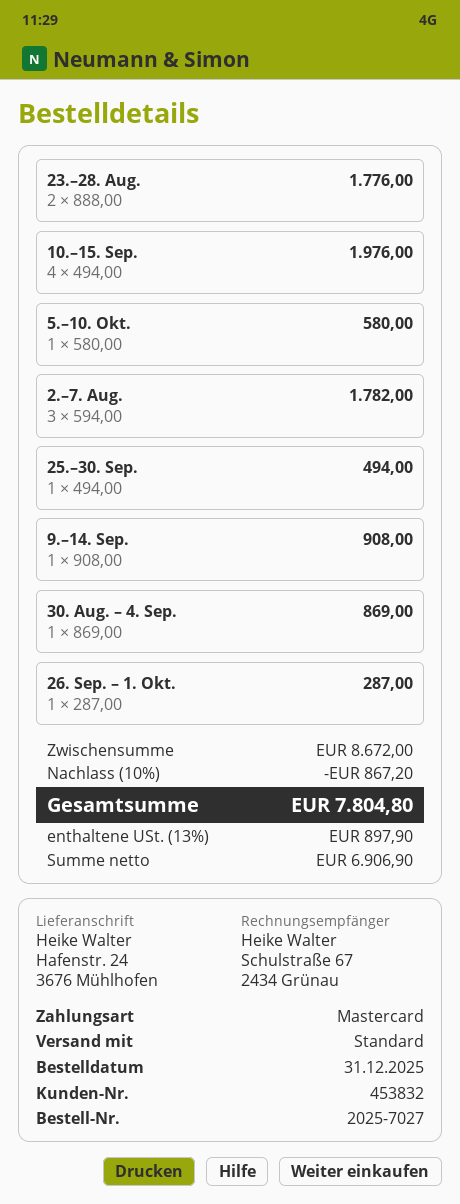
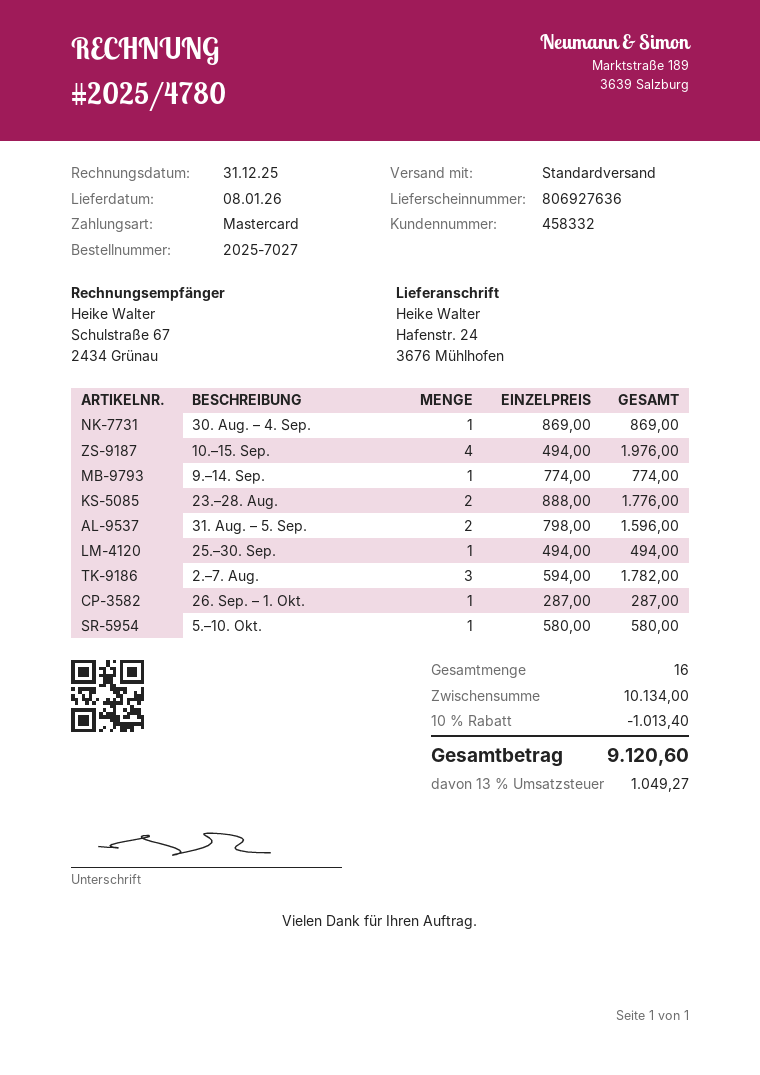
customer number: 453832 -> 458332
9.–14. Sep.: 1 x 908.00 = 908.00 -> 1 x 774.00 = 774.00
31. Aug. – 5. Sep.: none -> 2 x 798.00 = 1596.00
subtotal: 8672.00 -> 10134.00
discount: 10% = 867.20 -> 10% = 1013.40
tax: 13% = 897.90 -> 13% = 1049.27
total: 7804.80 -> 9120.60

